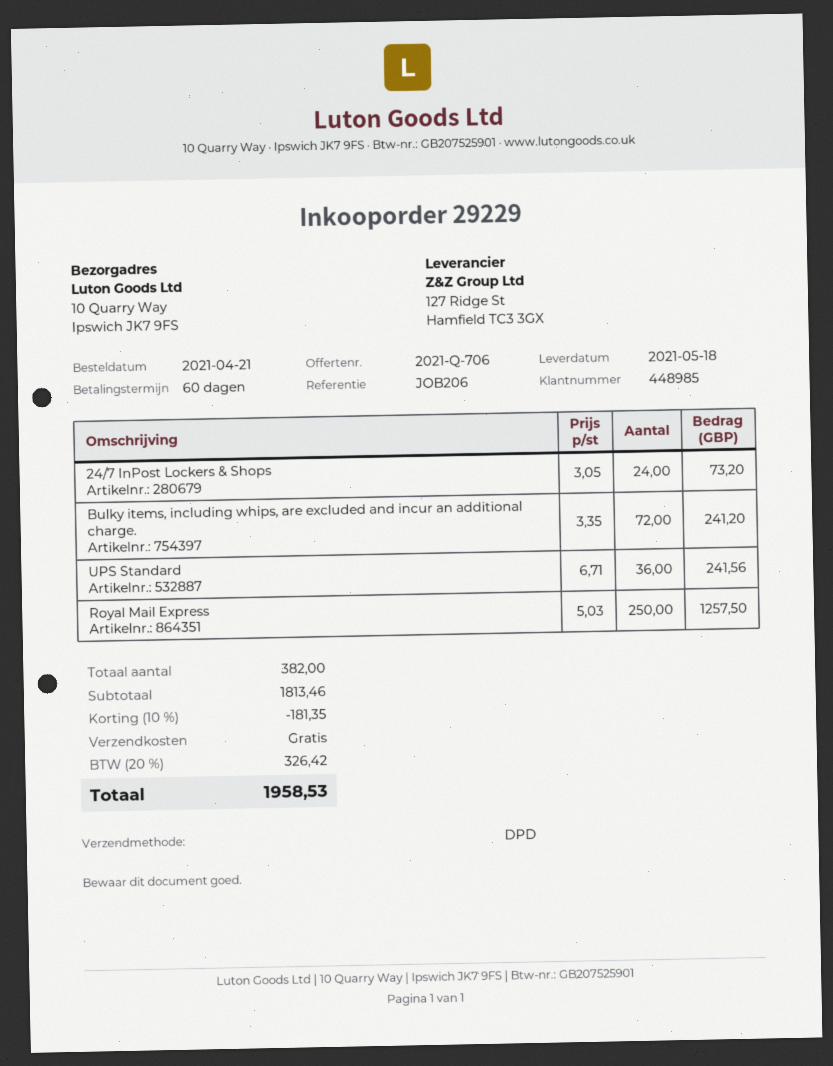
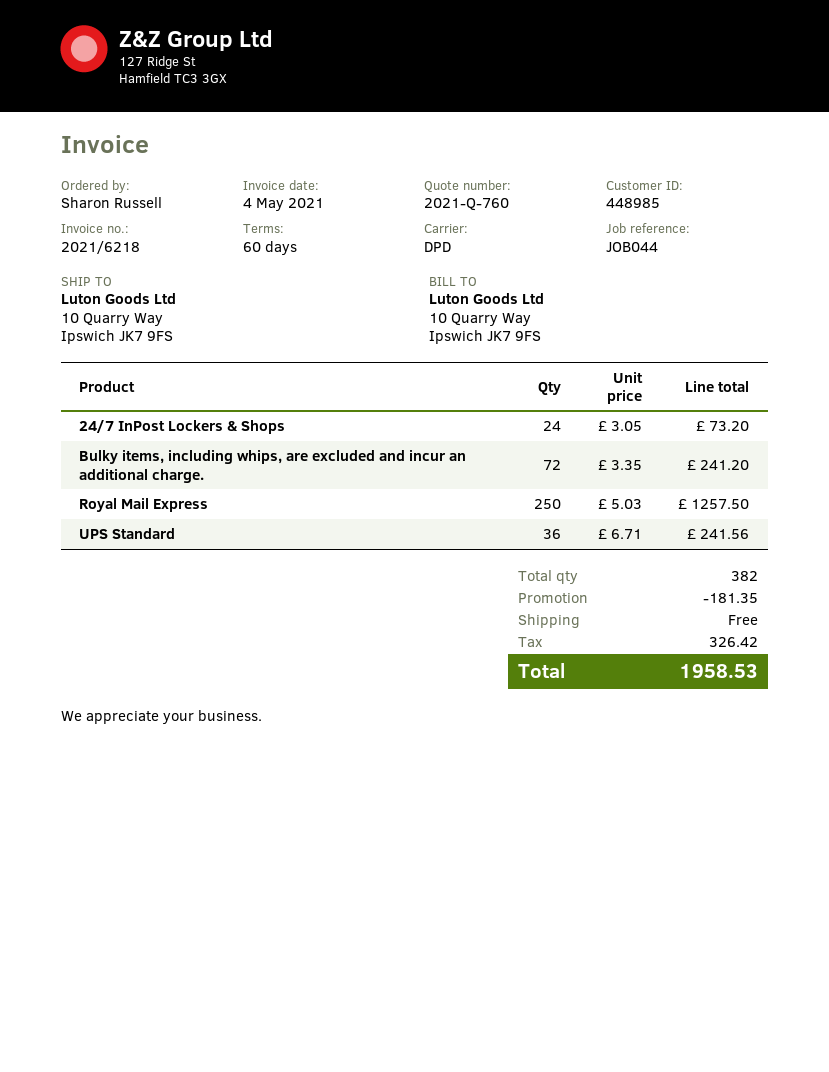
quote number: 2021-Q-706 -> 2021-Q-760
reference: JOB206 -> JOB044

